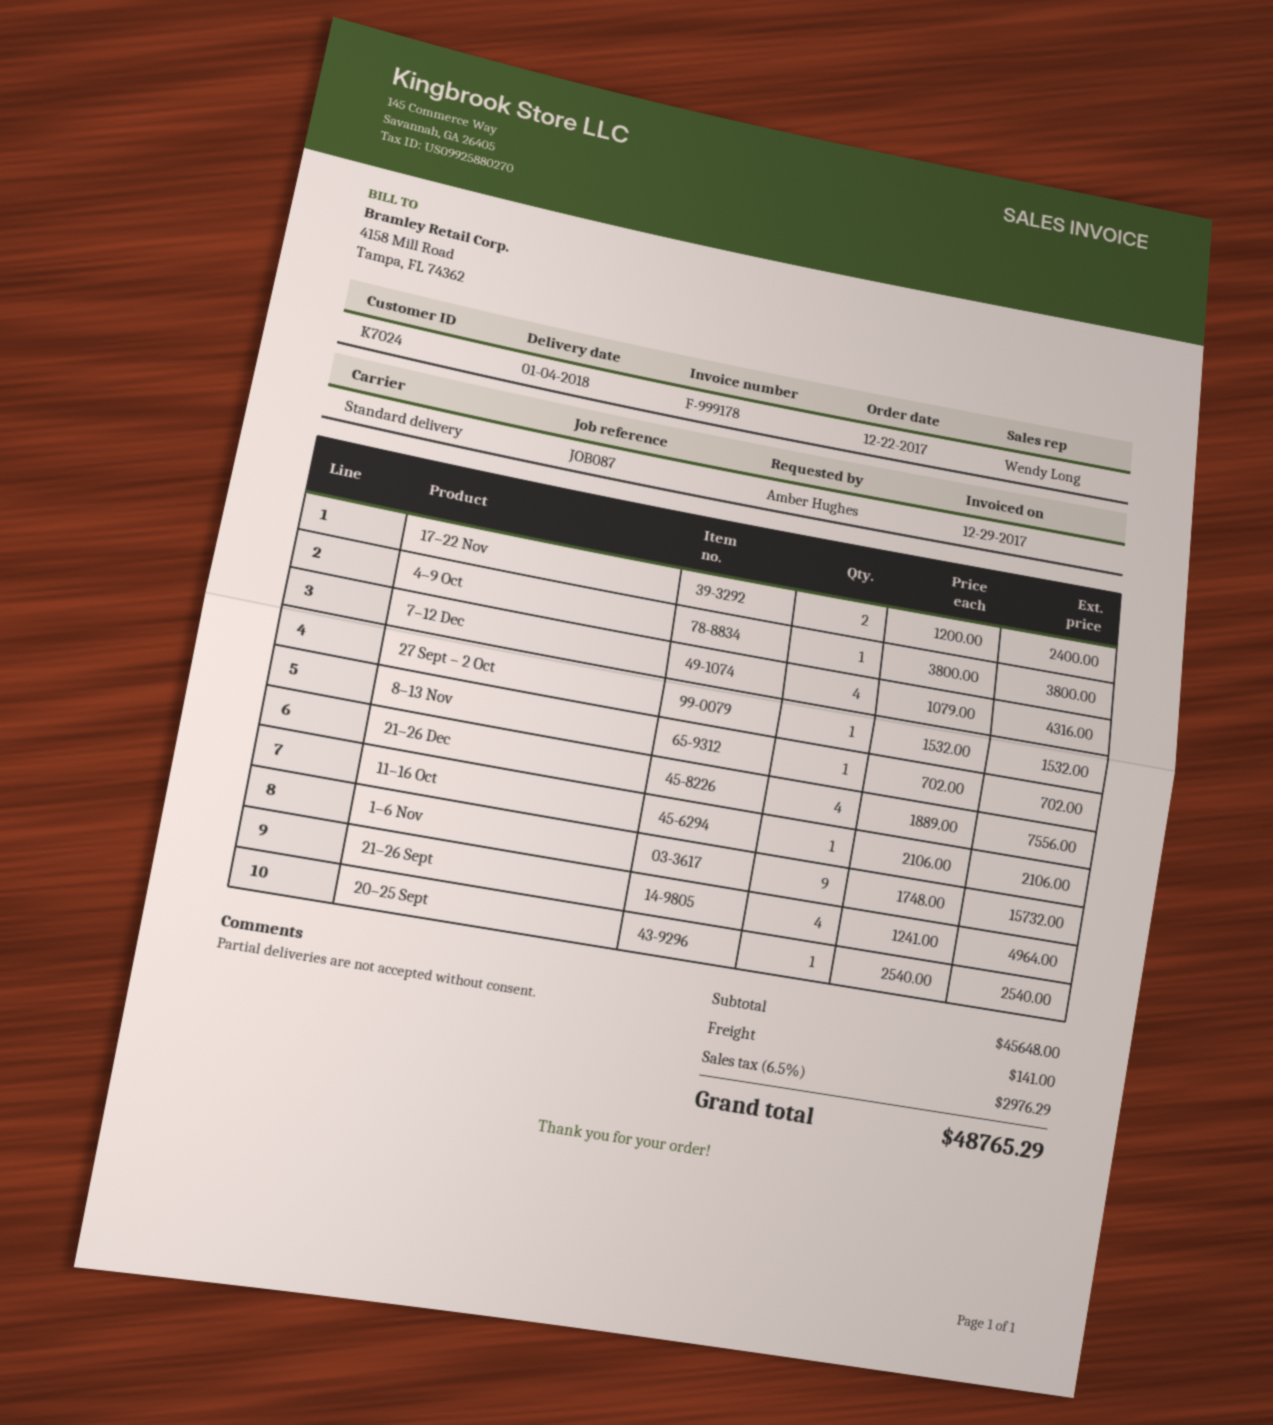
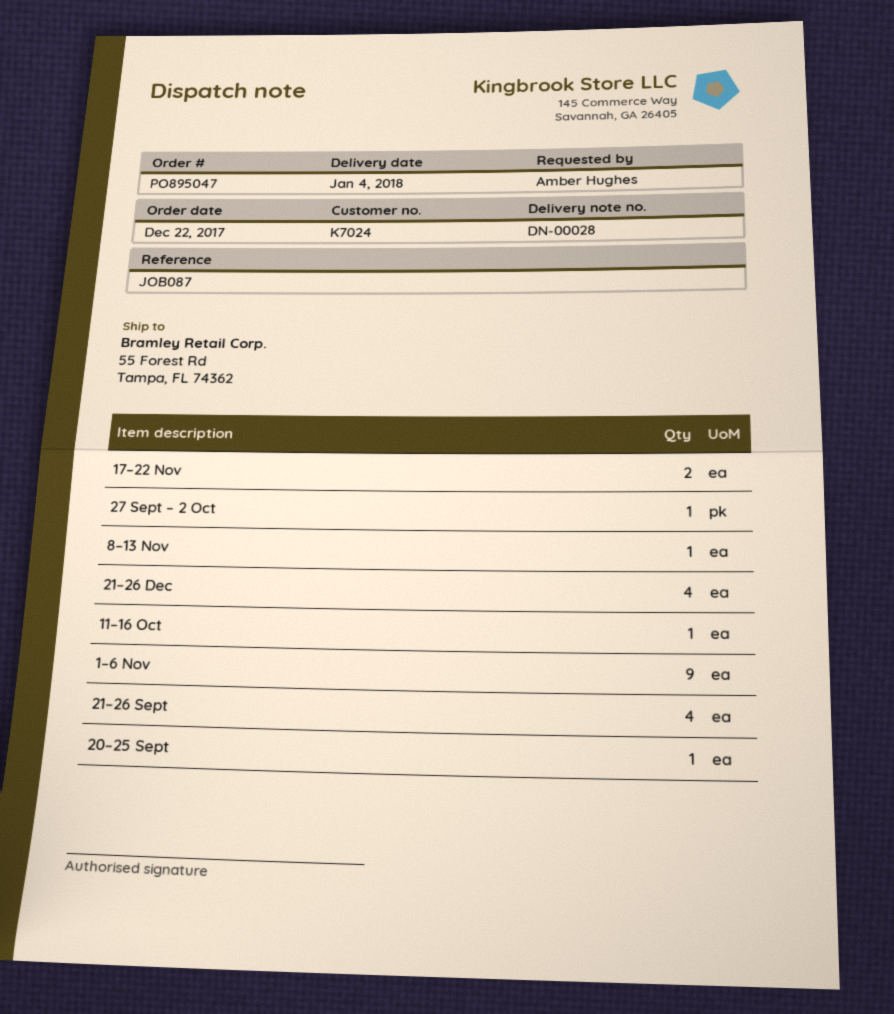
4–9 Oct: 1 -> none
7–12 Dec: 4 -> none

